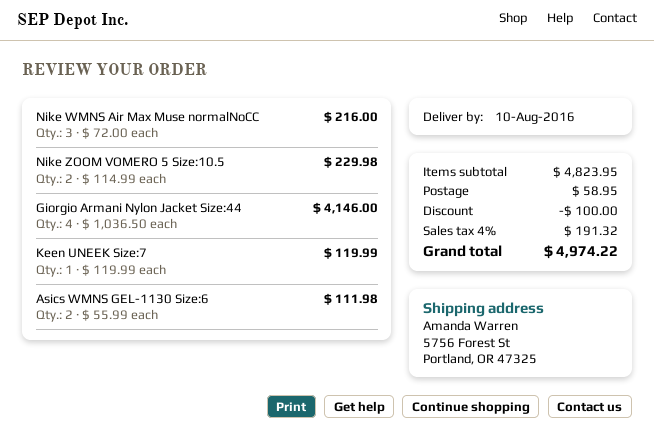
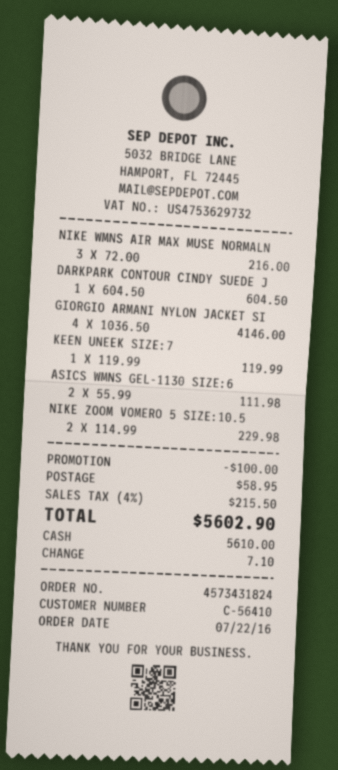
DARKPARK CONTOUR CINDY SUEDE J: none -> 1 x 604.50 = 604.50
tax: 4% = 191.32 -> 4% = 215.50
total: 4974.22 -> 5602.90

